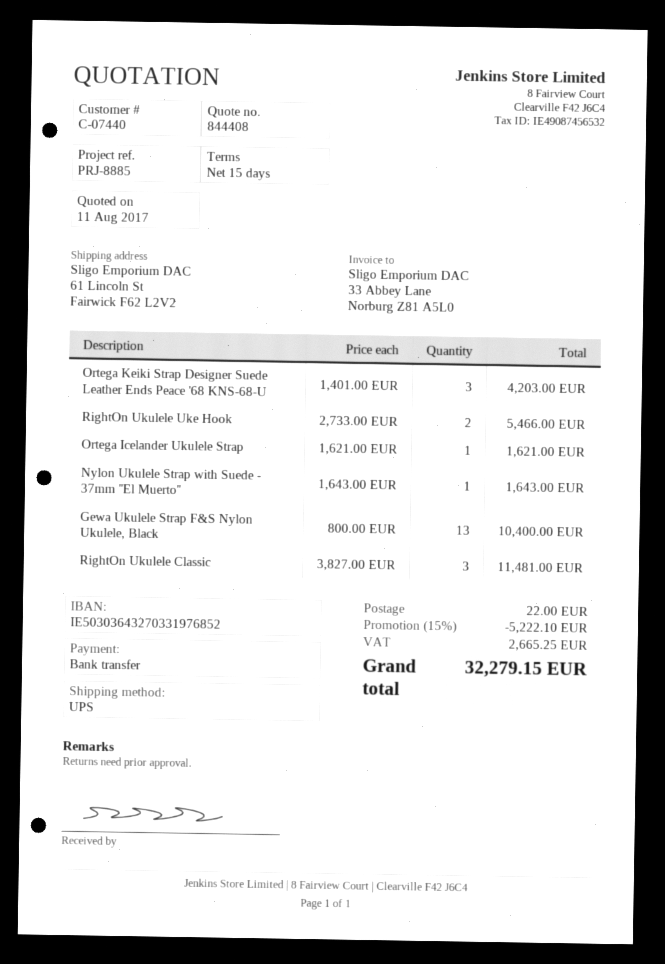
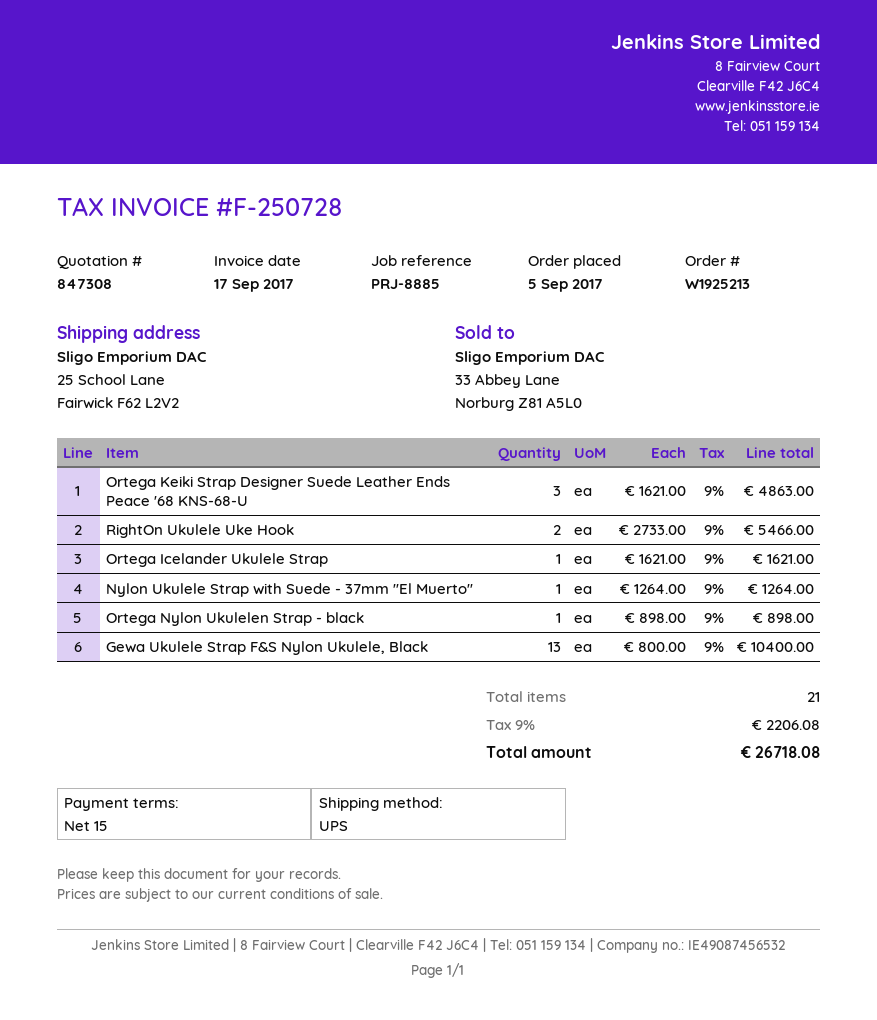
quote number: 844408 -> 847308
ship to: 61 Lincoln St, Fairwick F62 L2V2 -> 25 School Lane, Fairwick F62 L2V2
Ortega Keiki Strap Designer Suede Leather Ends Peace '68 KNS-68-U: 3 x 1401.00 = 4203.00 -> 3 x 1621.00 = 4863.00
Nylon Ukulele Strap with Suede - 37mm ''El Muerto'': 1 x 1643.00 = 1643.00 -> 1 x 1264.00 = 1264.00
RightOn Ukulele Classic: 3 x 3827.00 = 11481.00 -> none
Ortega Nylon Ukulelen Strap - black: none -> 1 x 898.00 = 898.00
discount: 15% = 5222.10 -> none
shipping: 22.00 -> none
tax: 2665.25 -> 2206.08
total: 32279.15 -> 26718.08

